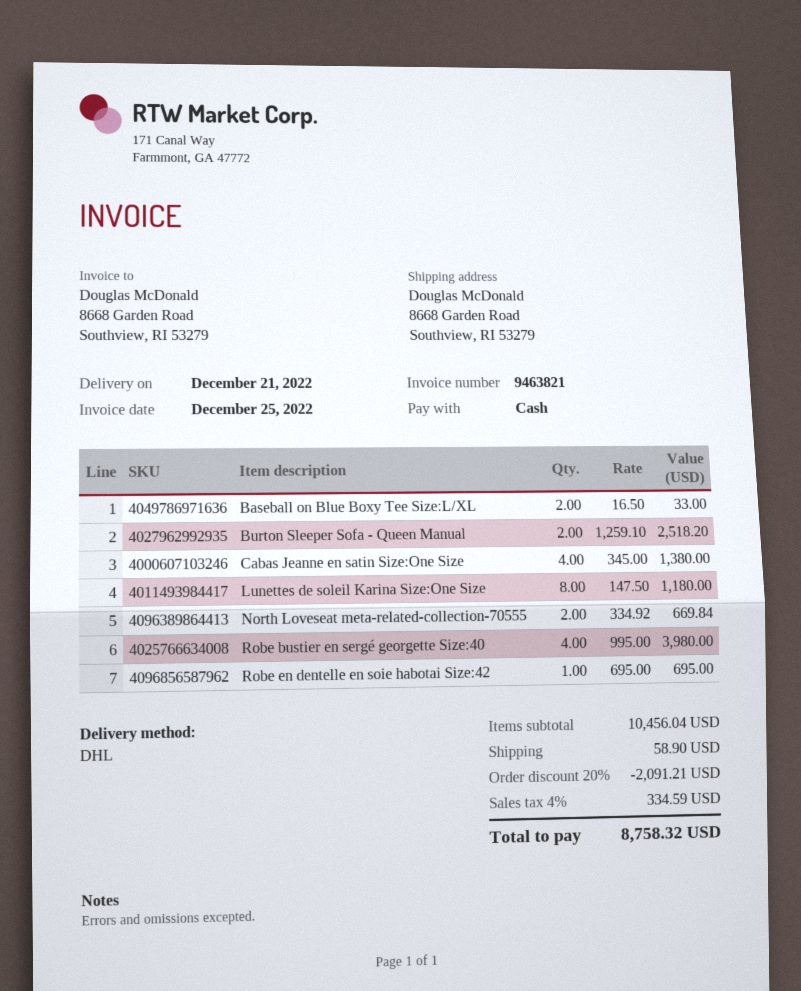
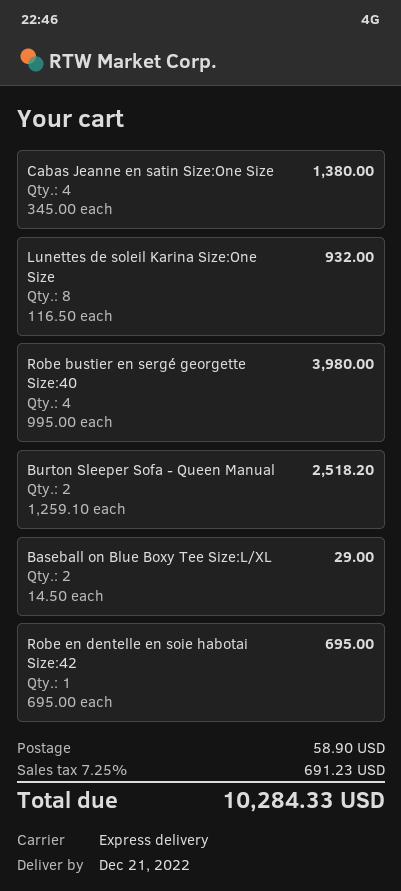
shipping method: DHL -> express
Baseball on Blue Boxy Tee Size:L/XL: 2 x 16.50 = 33.00 -> 2 x 14.50 = 29.00
Lunettes de soleil Karina Size:One Size: 8 x 147.50 = 1180.00 -> 8 x 116.50 = 932.00
North Loveseat meta-related-collection-70555: 2 x 334.92 = 669.84 -> none
discount: 20% = 2091.21 -> none
tax: 4% = 334.59 -> 7.25% = 691.23
total: 8758.32 -> 10284.33

